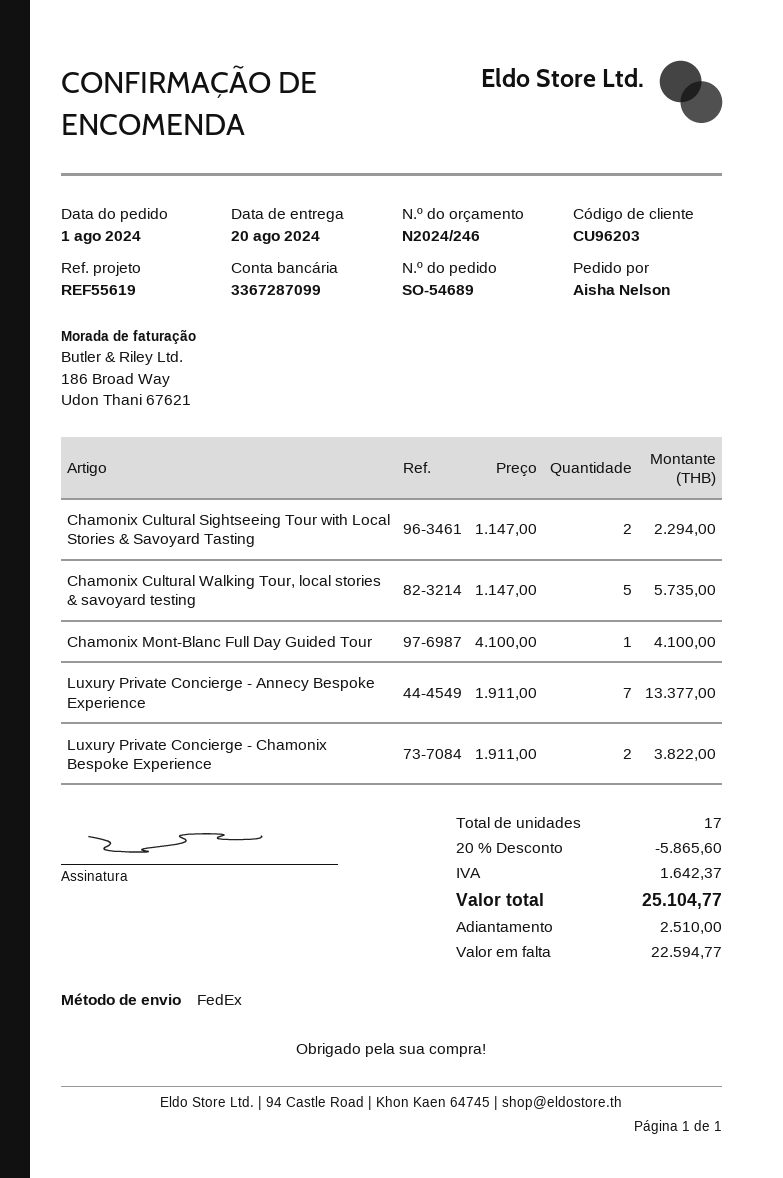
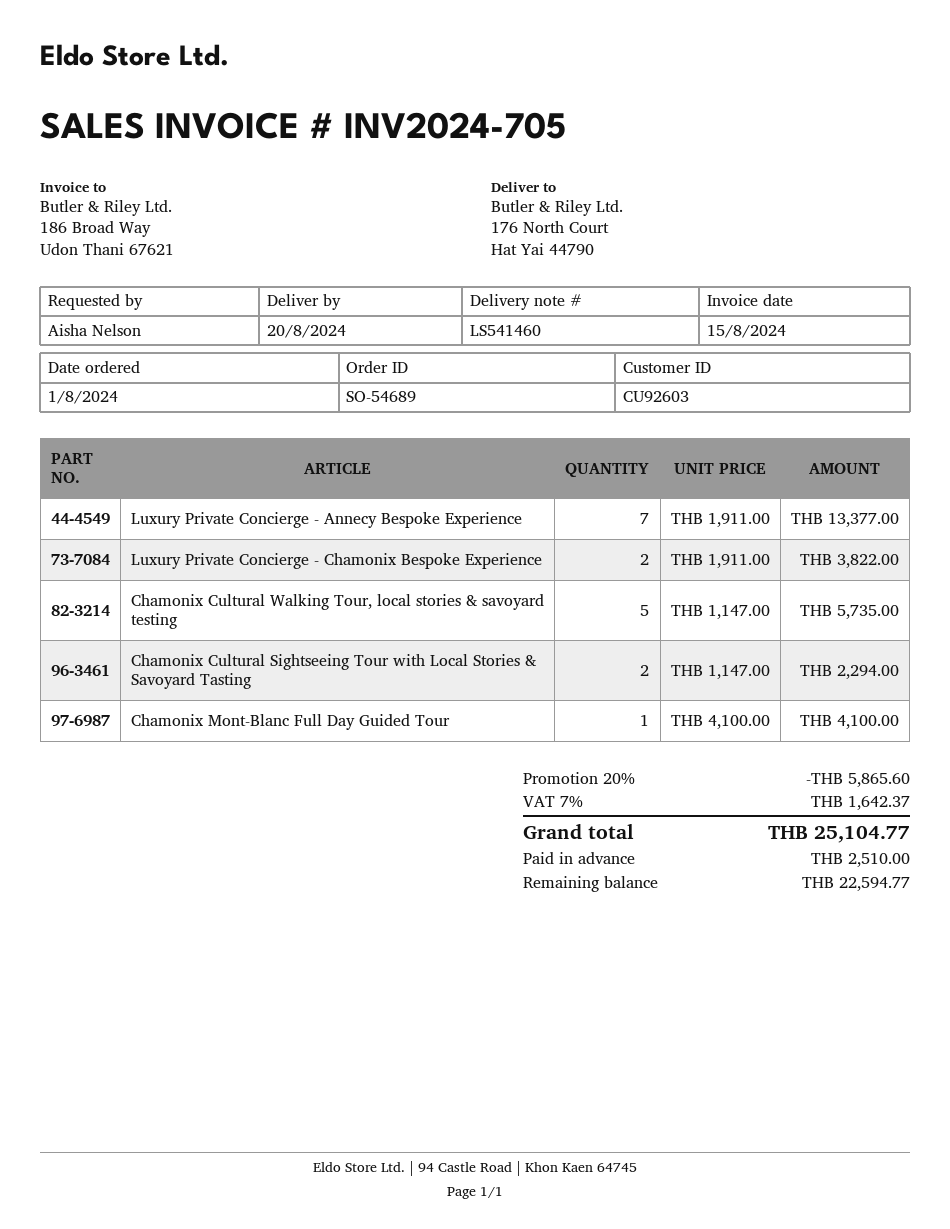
customer number: CU96203 -> CU92603

